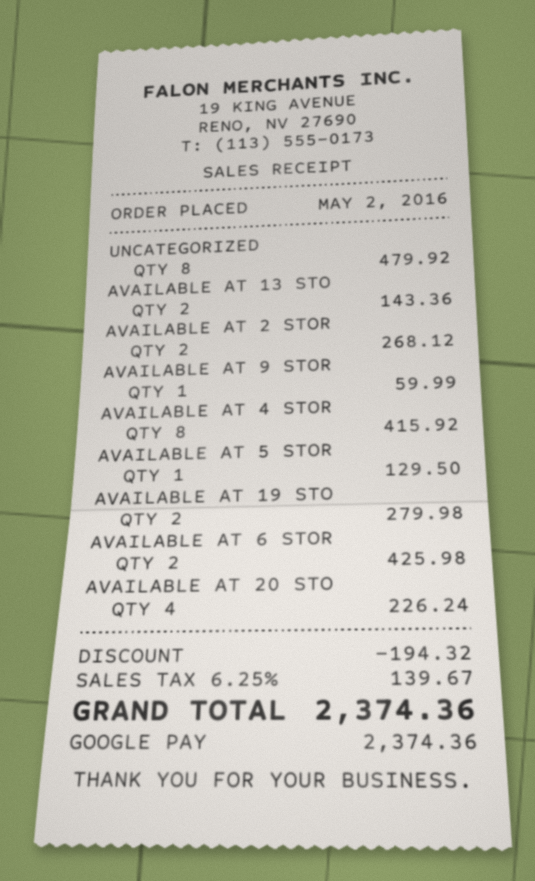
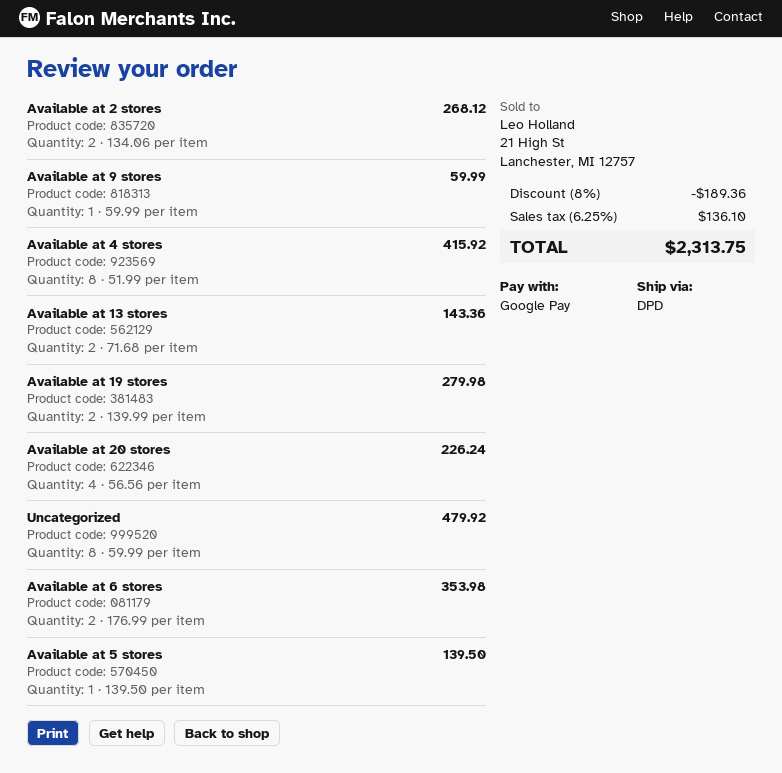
AVAILABLE AT 5 STOR: 1 for 129.50 -> 1 for 139.50
AVAILABLE AT 6 STOR: 2 for 425.98 -> 2 for 353.98
discount: 194.32 -> 189.36
tax: 6.25% = 139.67 -> 6.25% = 136.10
total: 2374.36 -> 2313.75

